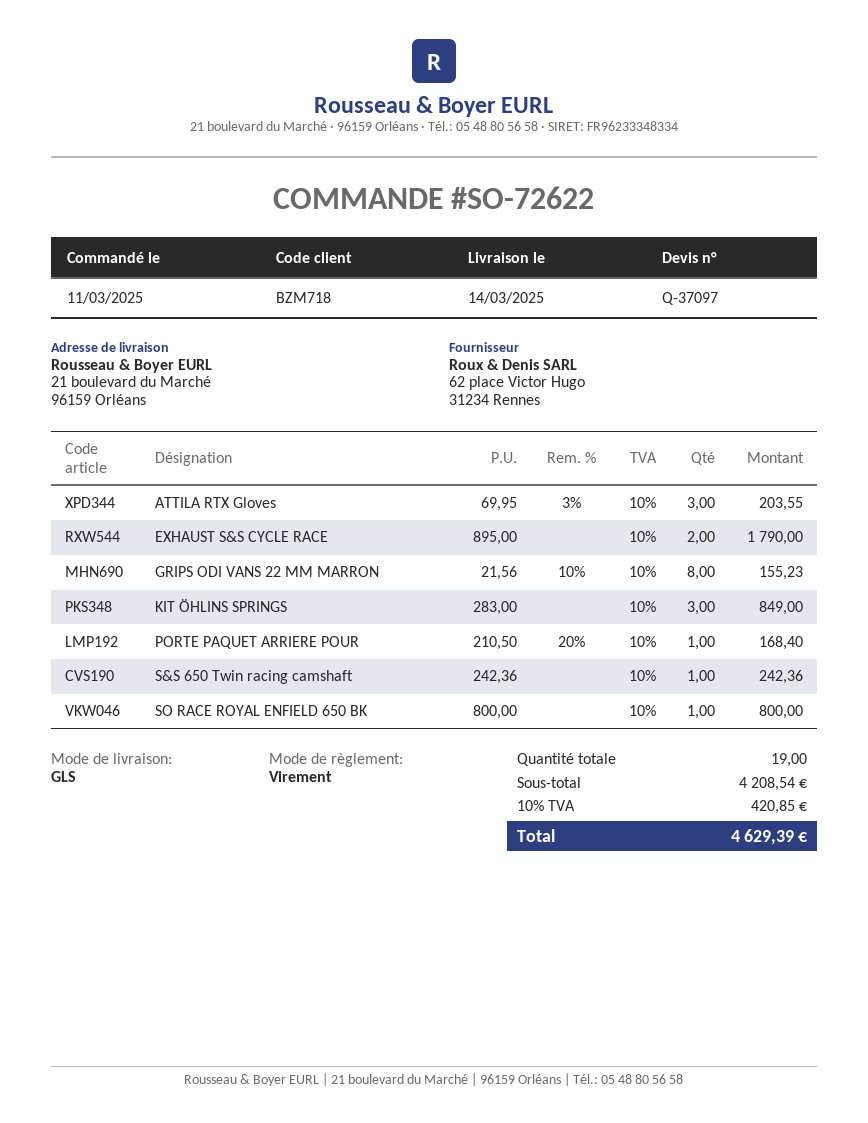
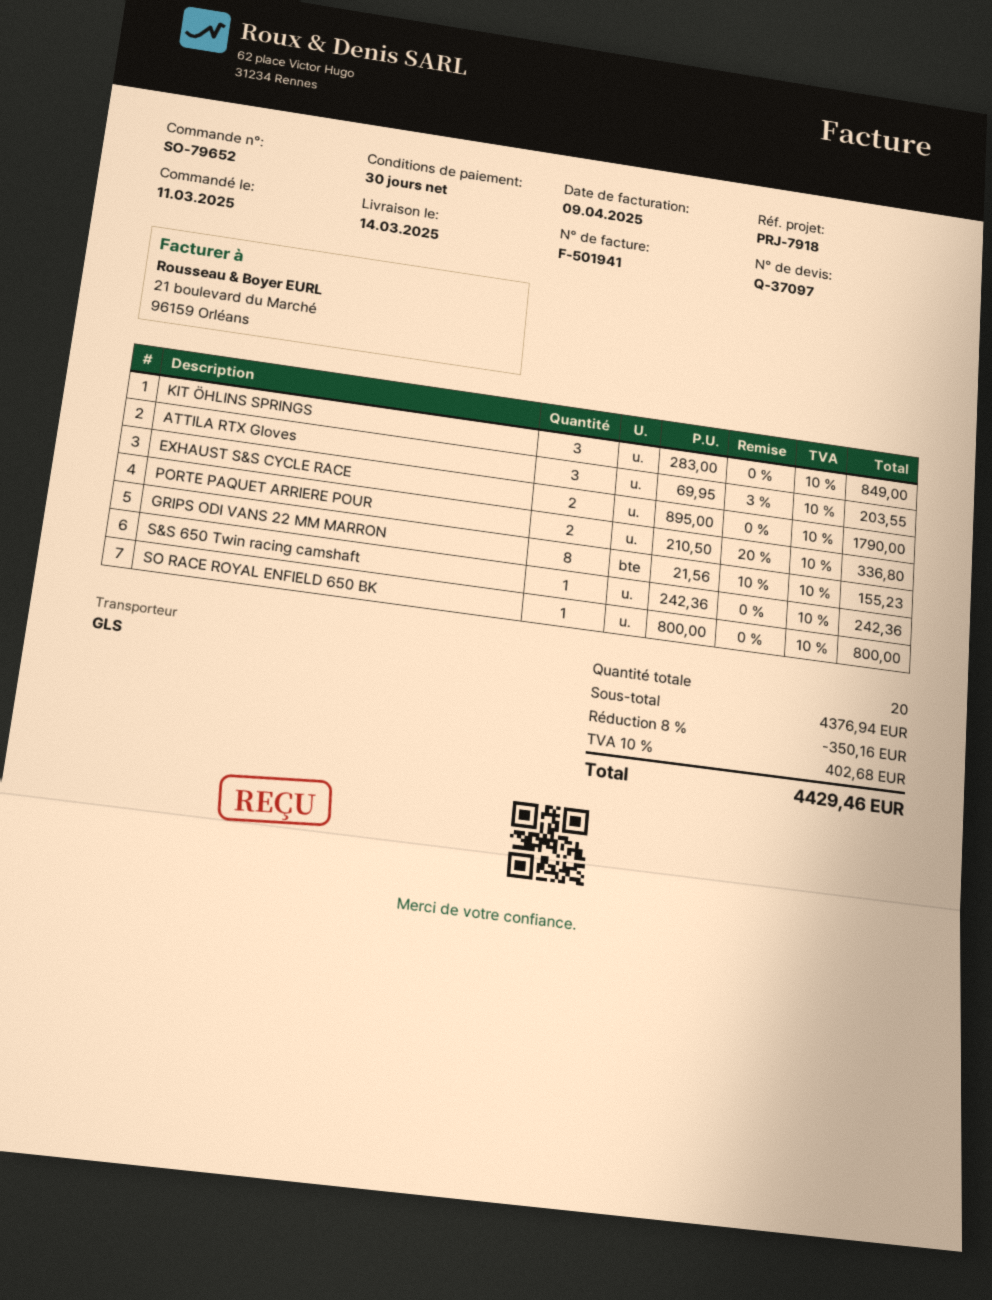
order number: SO-72622 -> SO-79652
PORTE PAQUET ARRIERE POUR: 1 x 210.50 - 20% = 168.40 -> 2 x 210.50 - 20% = 336.80
total quantity: 19 -> 20
subtotal: 4208.54 -> 4376.94
discount: none -> 8% = 350.16
tax: 10% = 420.85 -> 10% = 402.68
total: 4629.39 -> 4429.46

